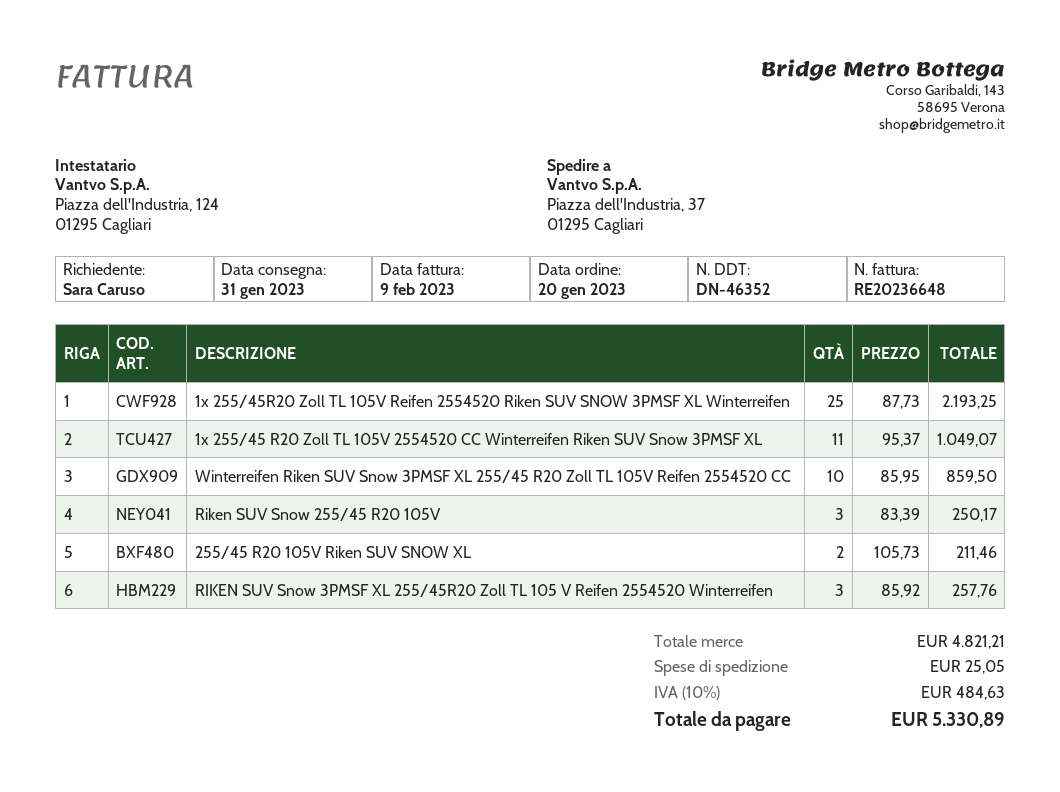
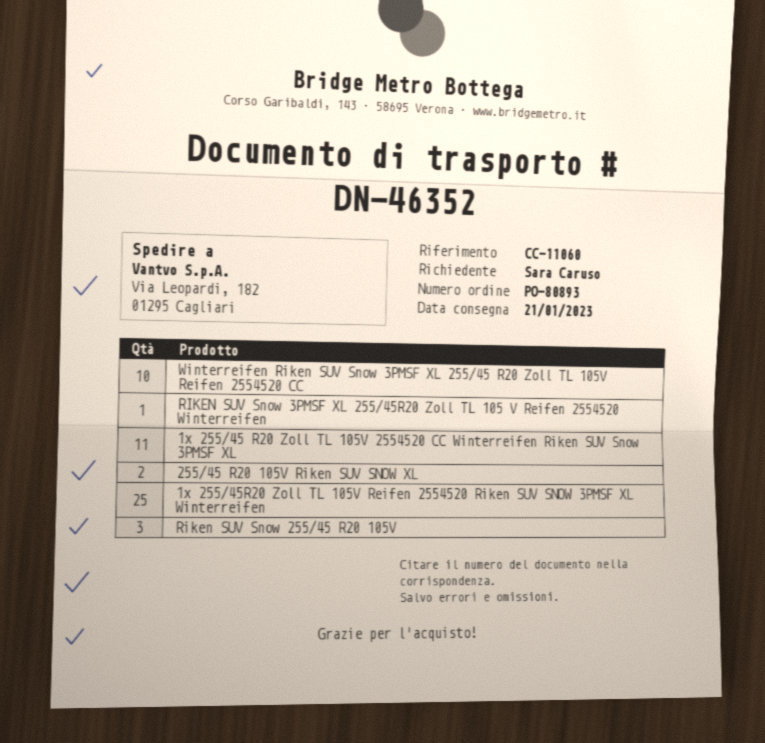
delivery date: 2023-01-31 -> 2023-01-21
ship to: Piazza dell'Industria, 37, 01295 Cagliari -> Via Leopardi, 182, 01295 Cagliari
RIKEN SUV Snow 3PMSF XL 255/45R20 Zoll TL 105 V Reifen 2554520 Winterreifen: 3 -> 1

